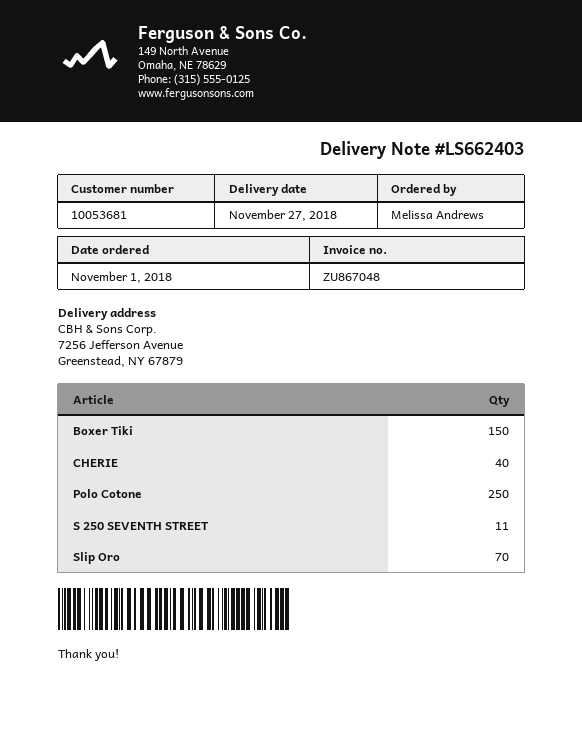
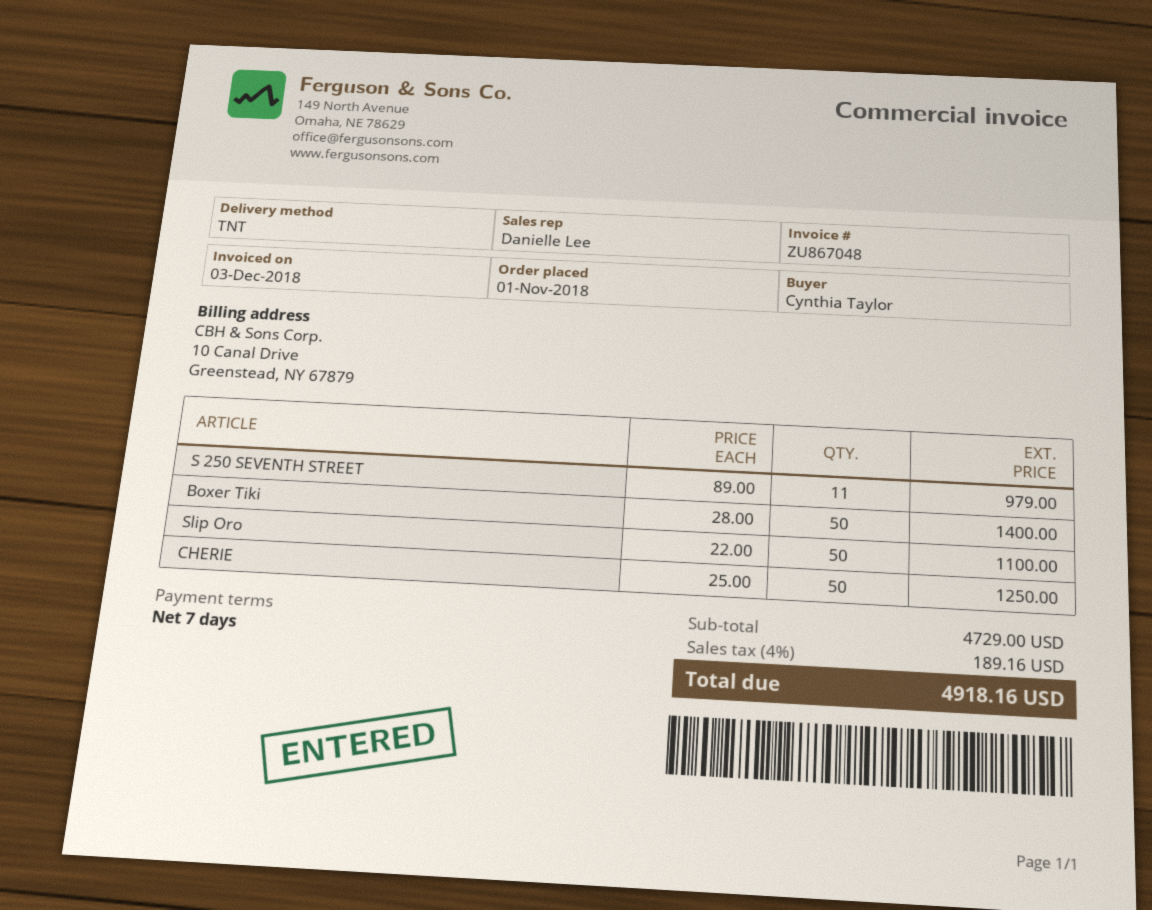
ordered by: Melissa Andrews -> Cynthia Taylor
Boxer Tiki: 150 -> 50
CHERIE: 40 -> 50
Polo Cotone: 250 -> none
Slip Oro: 70 -> 50

